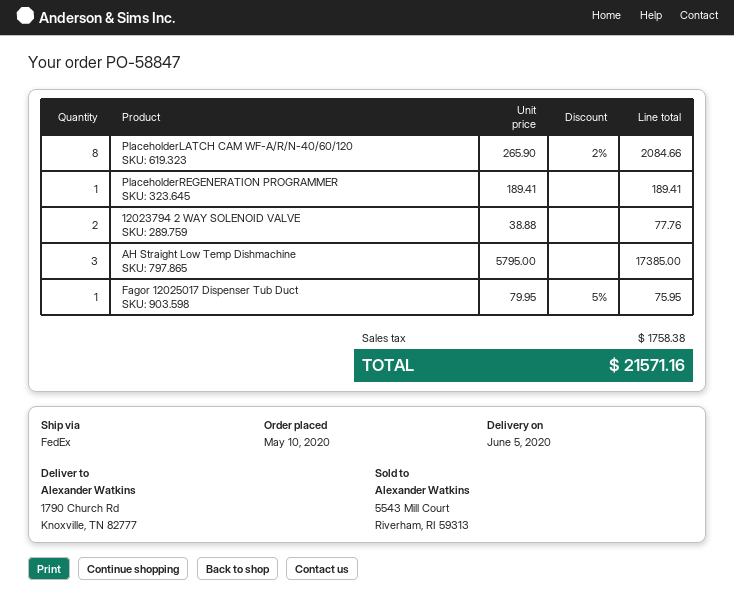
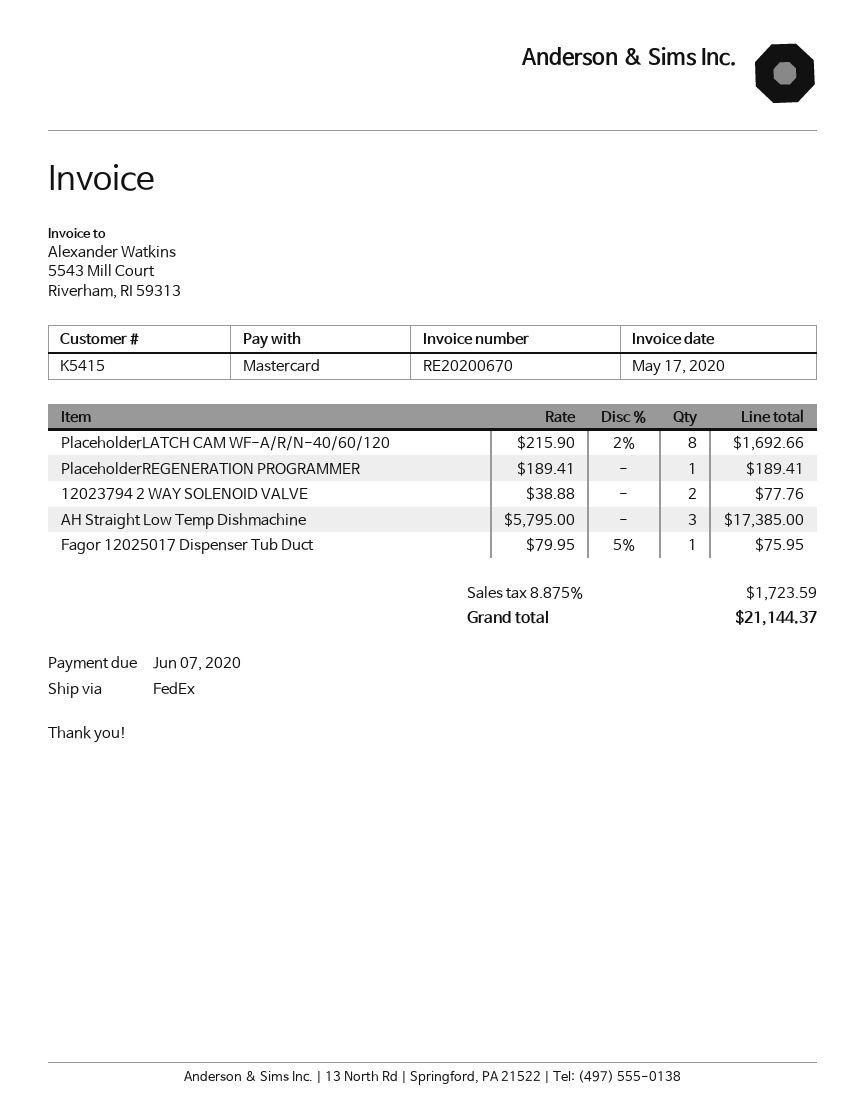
PlaceholderLATCH CAM WF-A/R/N-40/60/120: 8 x 265.90 - 2% = 2084.66 -> 8 x 215.90 - 2% = 1692.66
tax: 1758.38 -> 1723.59
total: 21571.16 -> 21144.37

